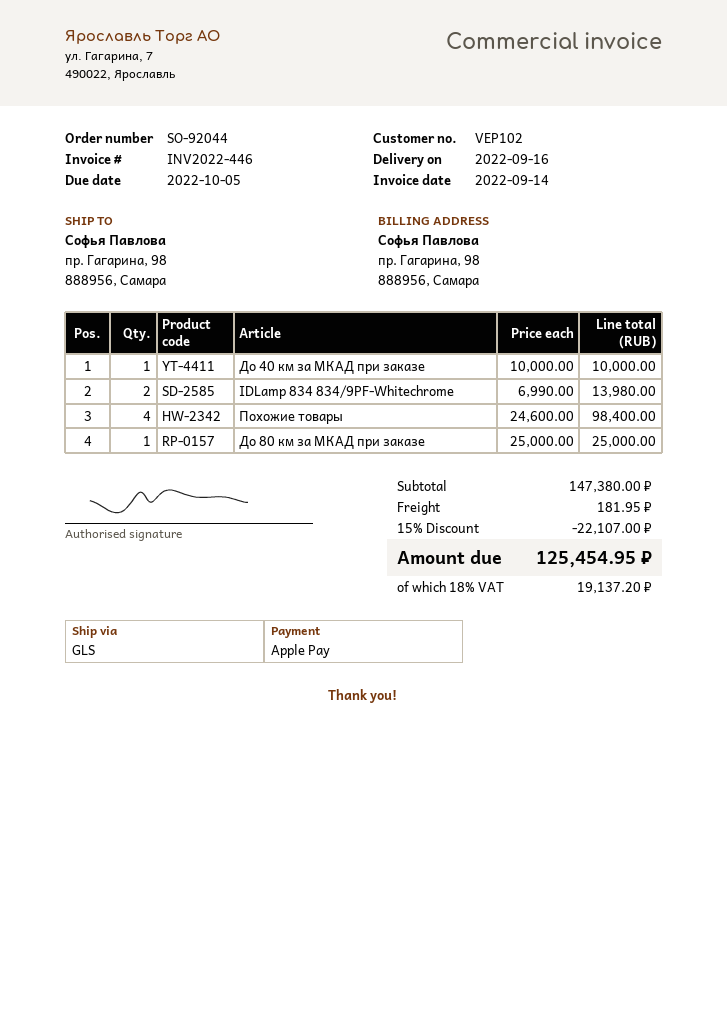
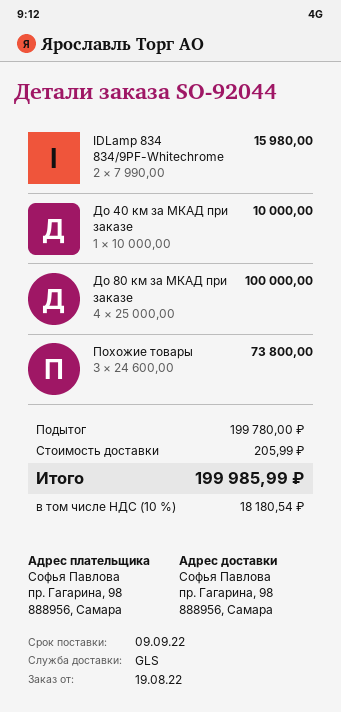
delivery date: 2022-09-16 -> 2022-09-09
IDLamp 834 834/9PF-Whitechrome: 2 x 6990.00 = 13980.00 -> 2 x 7990.00 = 15980.00
Похожие товары: 4 x 24600.00 = 98400.00 -> 3 x 24600.00 = 73800.00
До 80 км за МКАД при заказе: 1 x 25000.00 = 25000.00 -> 4 x 25000.00 = 100000.00
subtotal: 147380.00 -> 199780.00
discount: 15% = 22107.00 -> none
shipping: 181.95 -> 205.99
tax: 18% = 19137.20 -> 10% = 18180.54
total: 125454.95 -> 199985.99

